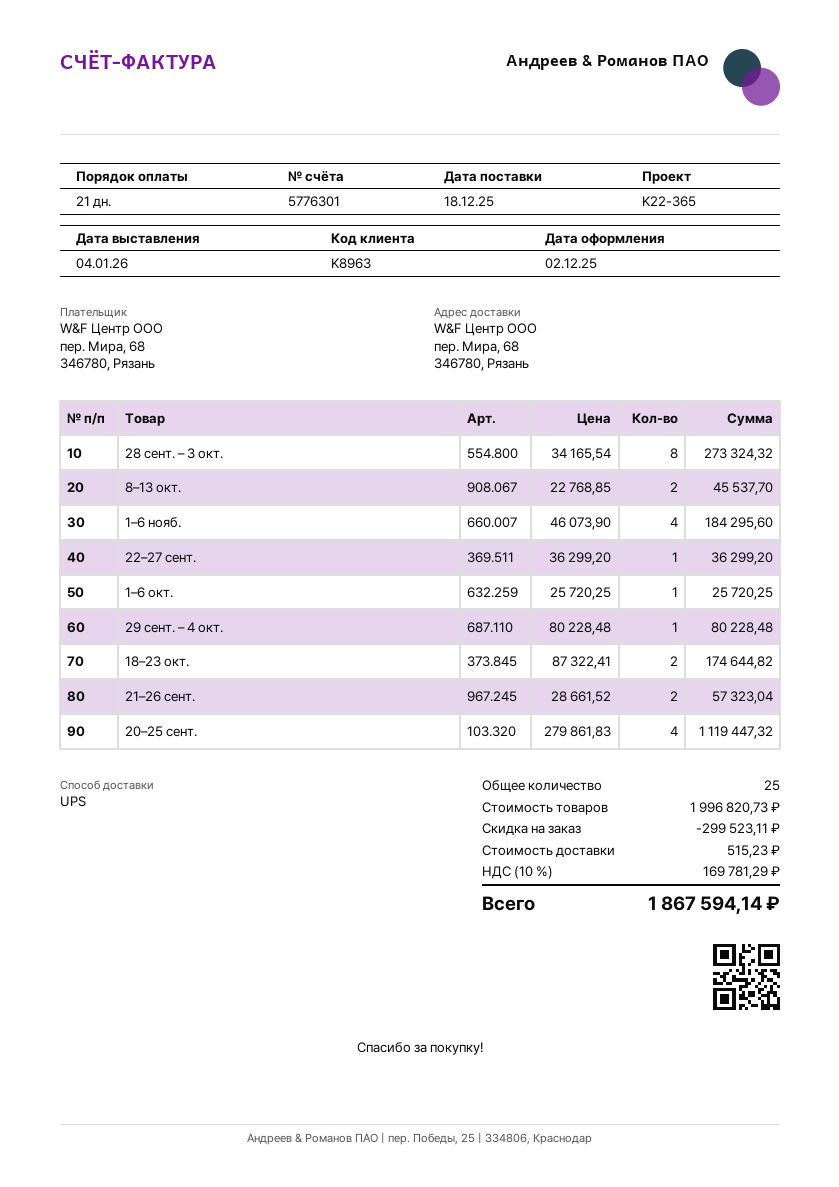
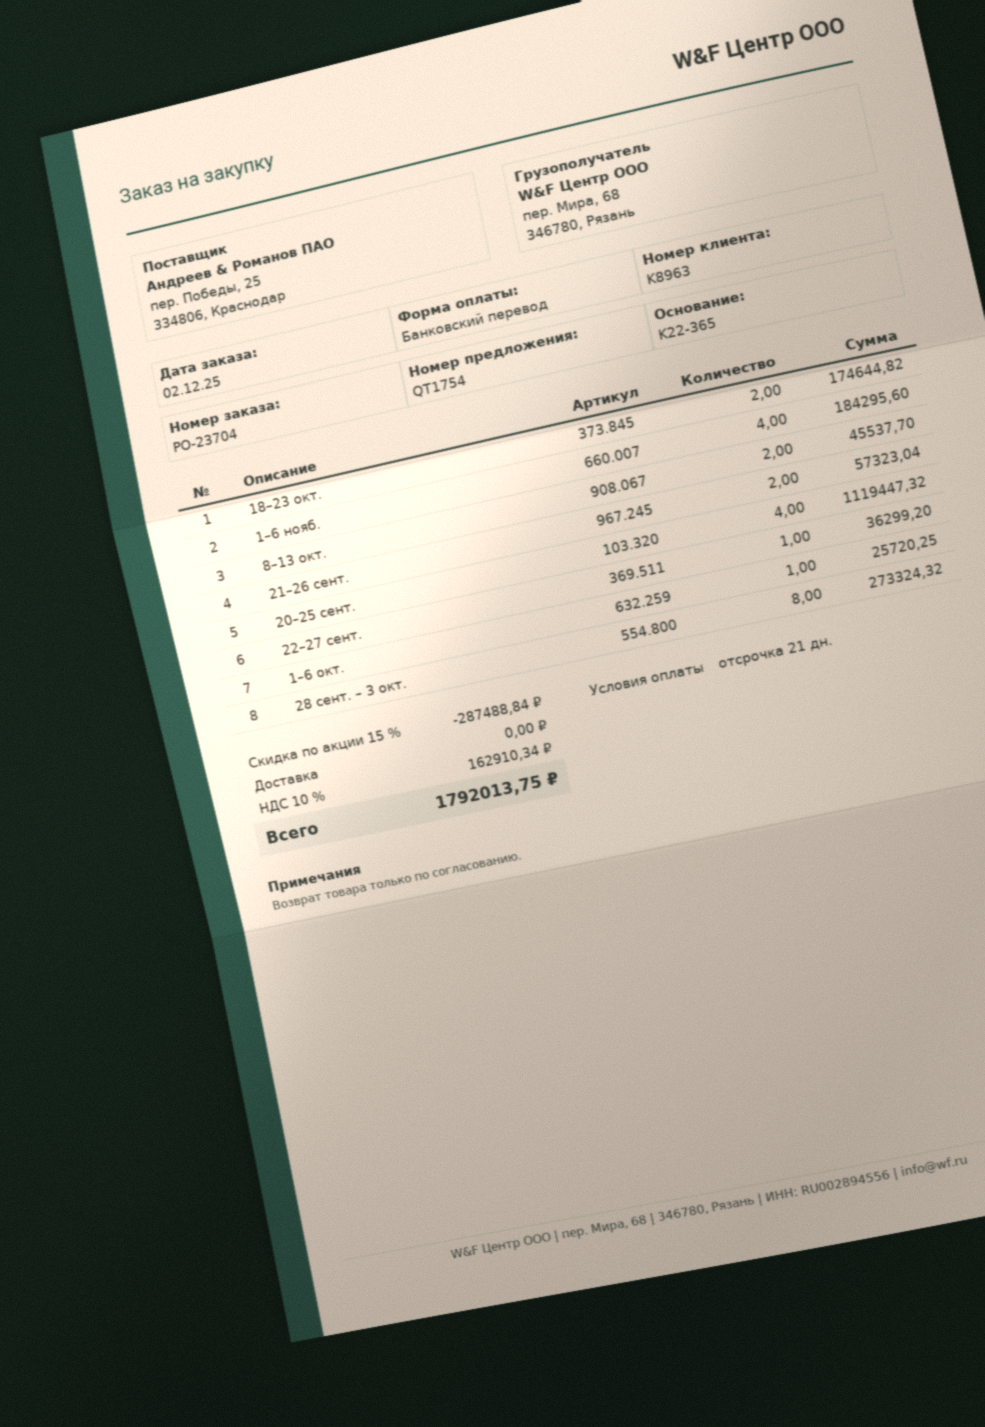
29 сент. – 4 окт.: 1 for 80228.48 -> none
discount: 299523.11 -> 287488.84
shipping: 515.23 -> 0.00
tax: 10% = 169781.29 -> 10% = 162910.34
total: 1867594.14 -> 1792013.75

